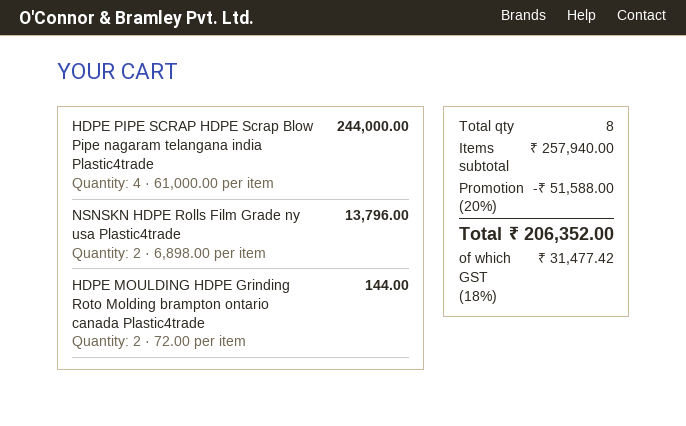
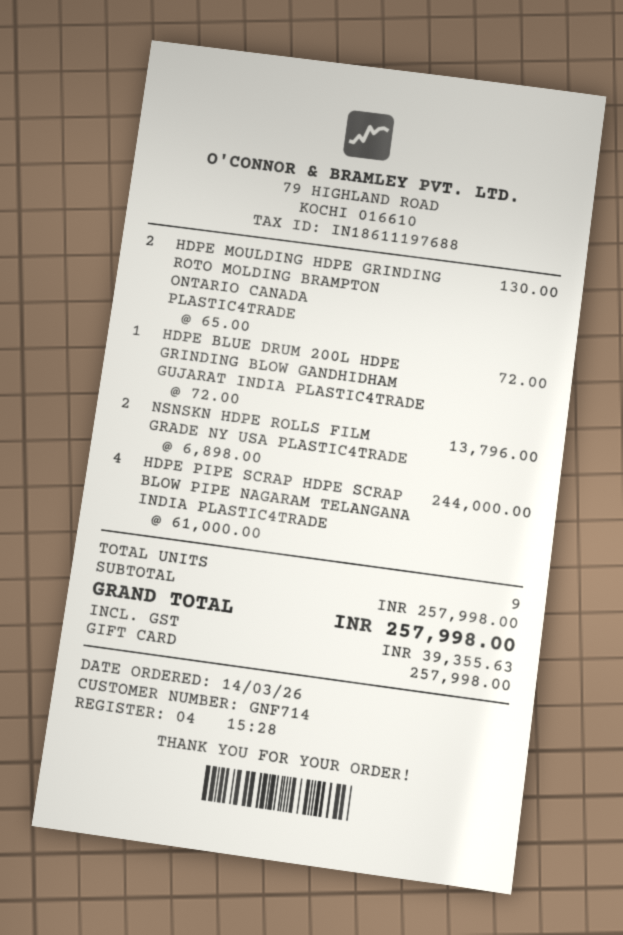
HDPE MOULDING HDPE Grinding Roto Molding brampton ontario canada Plastic4trade: 2 x 72.00 = 144.00 -> 2 x 65.00 = 130.00
HDPE BLUE DRUM 200L HDPE GRINDING BLOW GANDHIDHAM GUJARAT INDIA PLASTIC4TRADE: none -> 1 x 72.00 = 72.00
total quantity: 8 -> 9
subtotal: 257940.00 -> 257998.00
discount: 20% = 51588.00 -> none
tax: 31477.42 -> 39355.63
total: 206352.00 -> 257998.00

